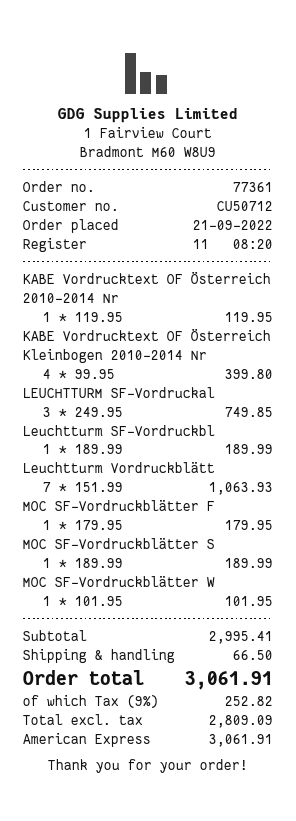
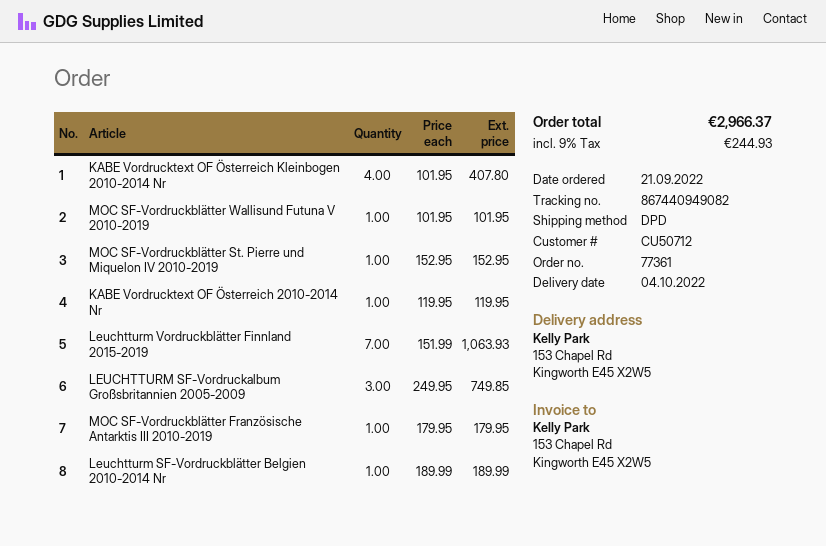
KABE Vordrucktext OF Österreich Kleinbogen 2010-2014 Nr: 4 x 99.95 = 399.80 -> 4 x 101.95 = 407.80
MOC SF-Vordruckblätter S: 1 x 189.99 = 189.99 -> 1 x 152.95 = 152.95
shipping: 66.50 -> none
tax: 9% = 252.82 -> 9% = 244.93
total: 3061.91 -> 2966.37

